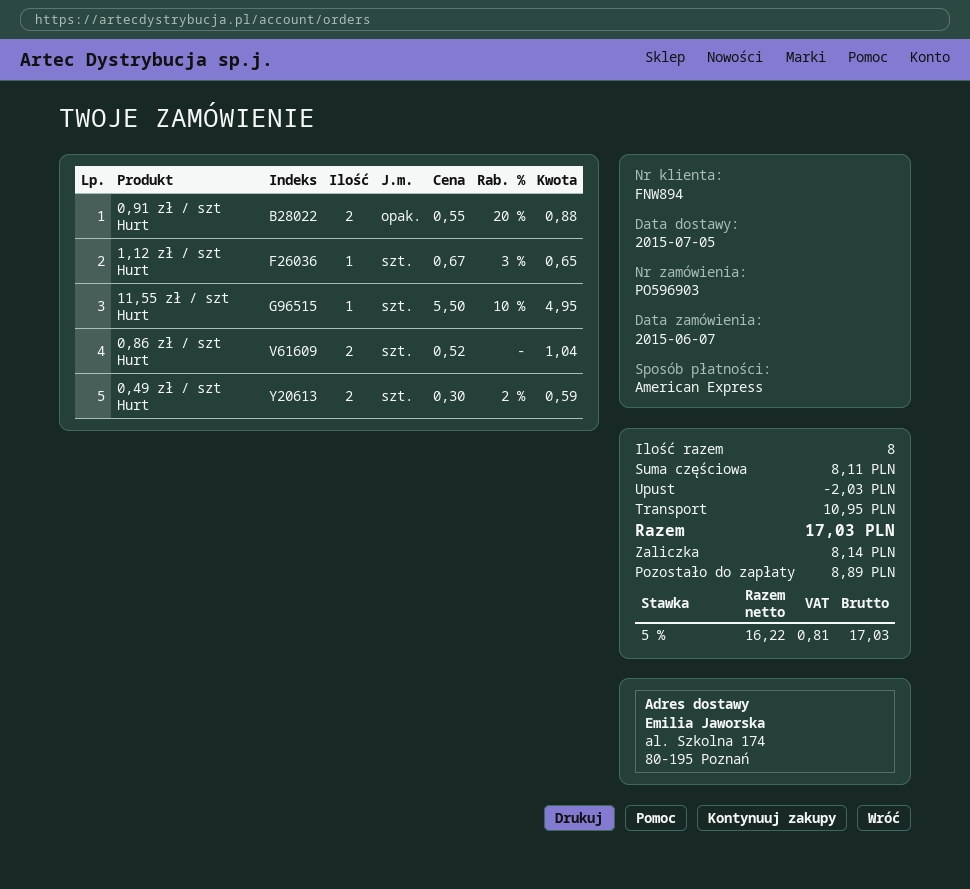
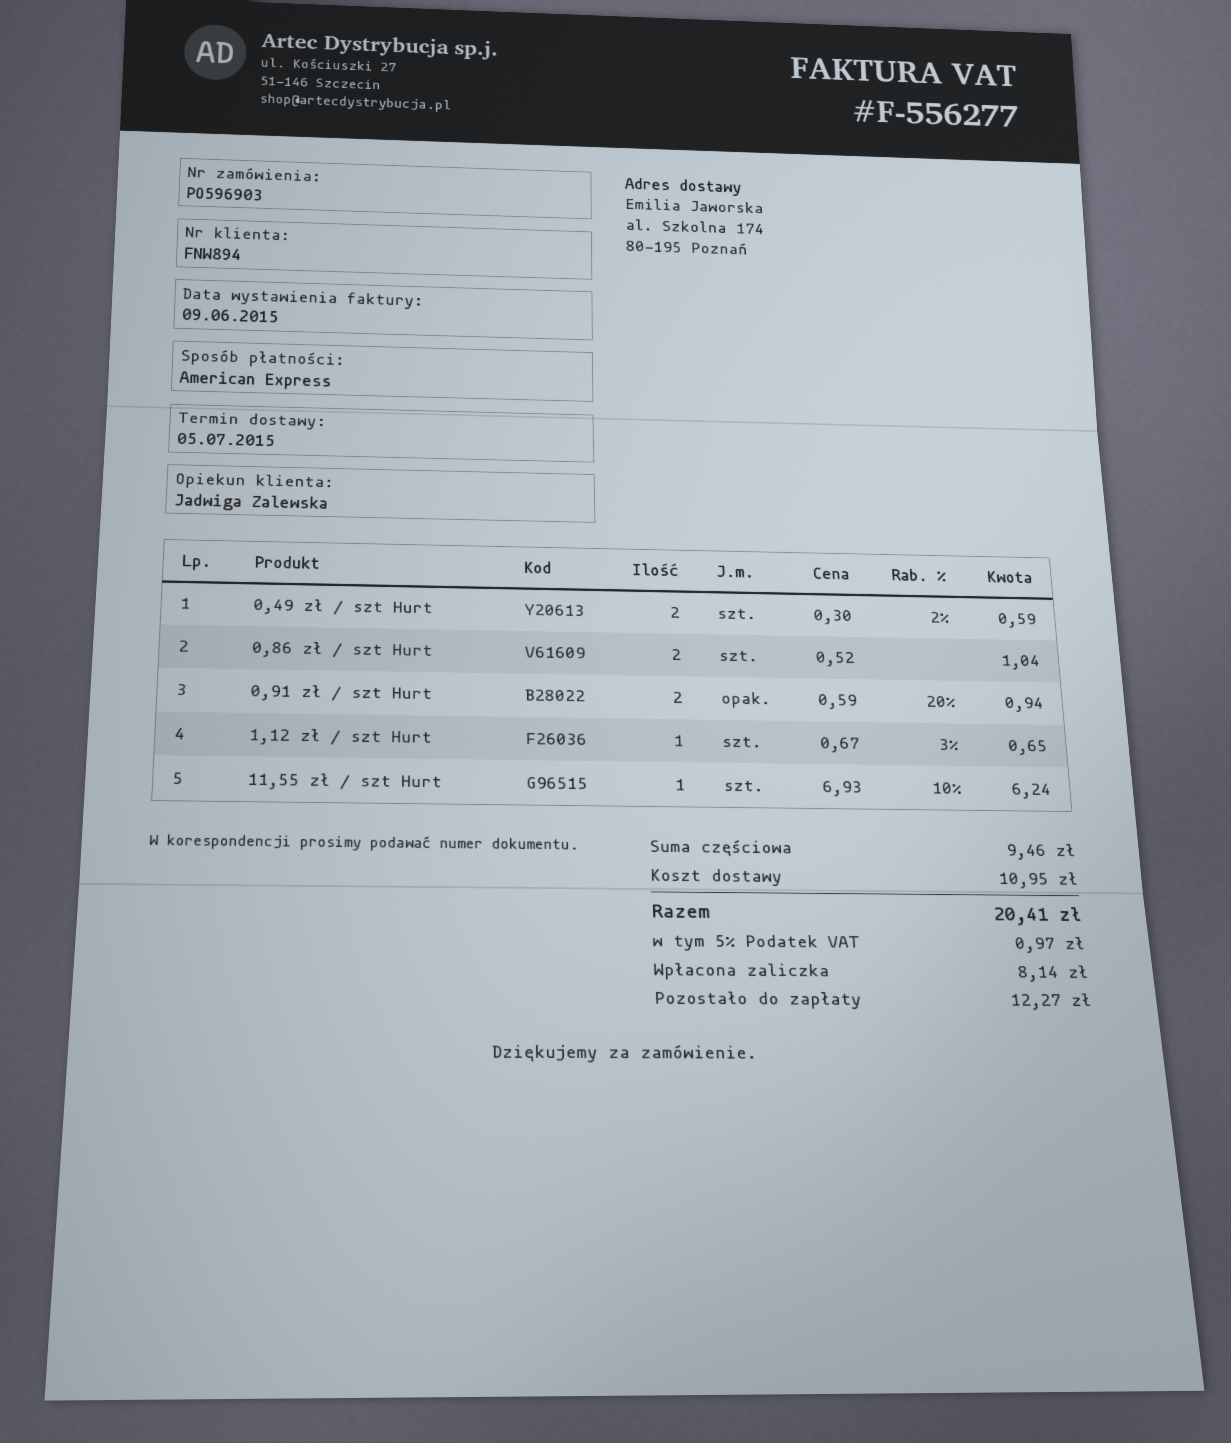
0,91 zł / szt Hurt: 2 x 0.55 - 20% = 0.88 -> 2 x 0.59 - 20% = 0.94
11,55 zł / szt Hurt: 1 x 5.50 - 10% = 4.95 -> 1 x 6.93 - 10% = 6.24
subtotal: 8.11 -> 9.46
discount: 2.03 -> none
tax: 5% = 0.81 -> 5% = 0.97
total: 17.03 -> 20.41
balance: 8.89 -> 12.27

